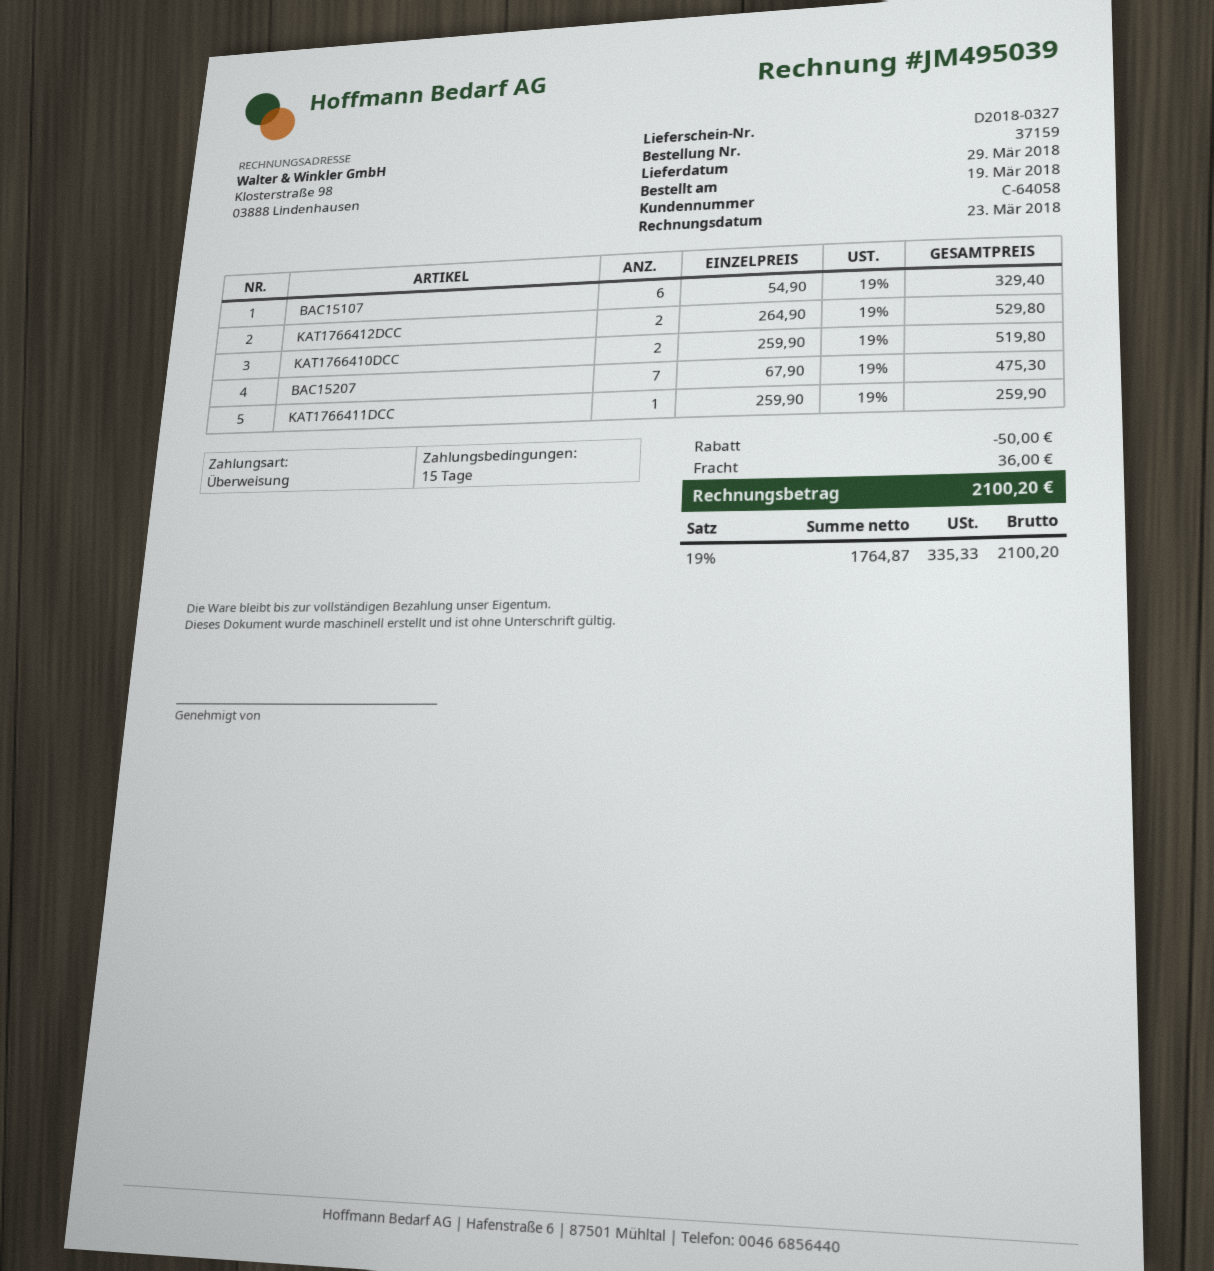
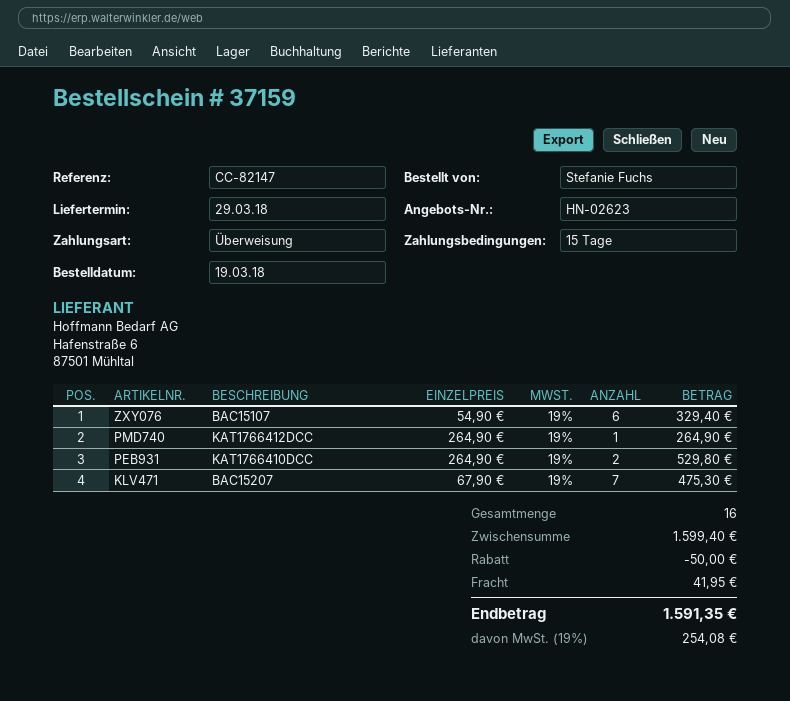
KAT1766412DCC: 2 x 264.90 = 529.80 -> 1 x 264.90 = 264.90
KAT1766410DCC: 2 x 259.90 = 519.80 -> 2 x 264.90 = 529.80
KAT1766411DCC: 1 x 259.90 = 259.90 -> none
shipping: 36.00 -> 41.95
tax: 19% = 335.33 -> 19% = 254.08
total: 2100.20 -> 1591.35

